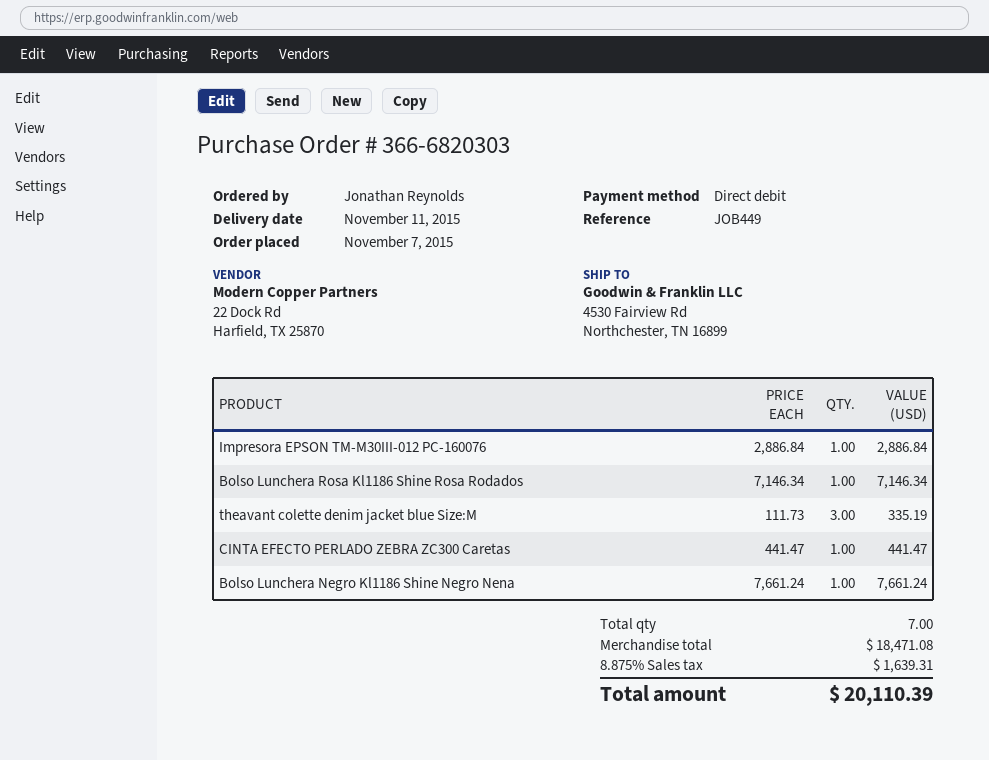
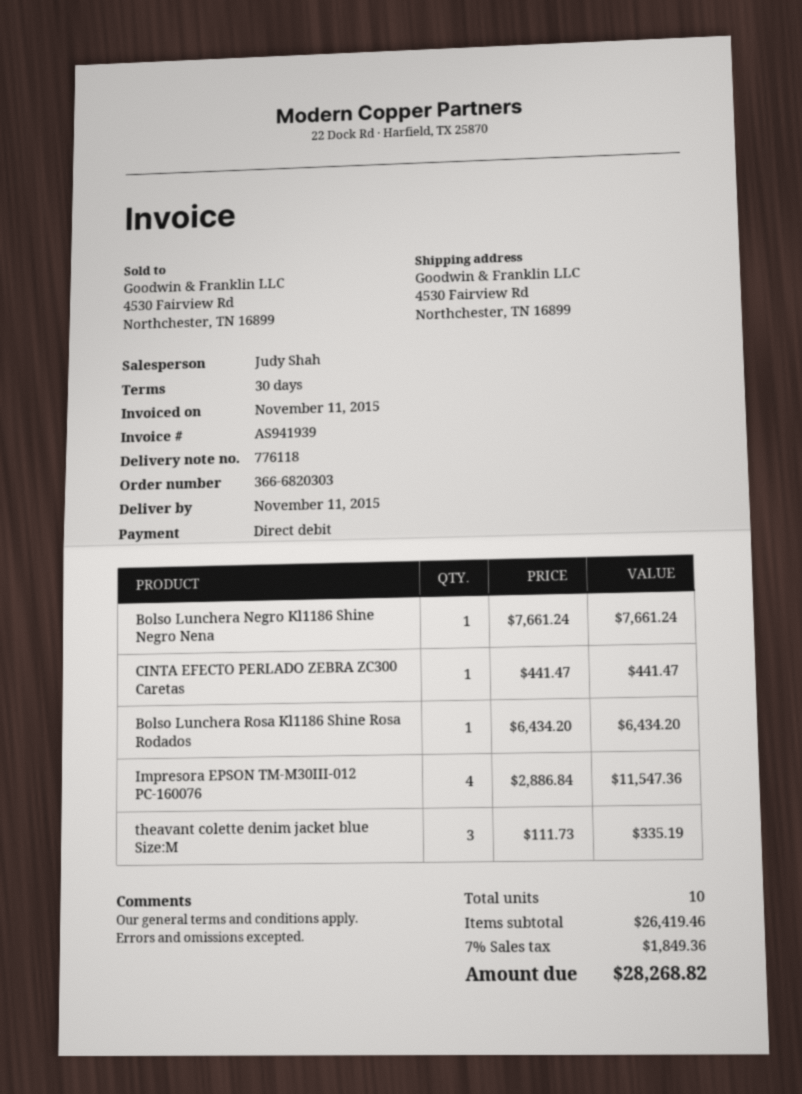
Impresora EPSON TM-M30III-012 PC-160076: 1 x 2886.84 = 2886.84 -> 4 x 2886.84 = 11547.36
Bolso Lunchera Rosa Kl1186 Shine Rosa Rodados: 1 x 7146.34 = 7146.34 -> 1 x 6434.20 = 6434.20
total quantity: 7 -> 10
subtotal: 18471.08 -> 26419.46
tax: 8.875% = 1639.31 -> 7% = 1849.36
total: 20110.39 -> 28268.82

